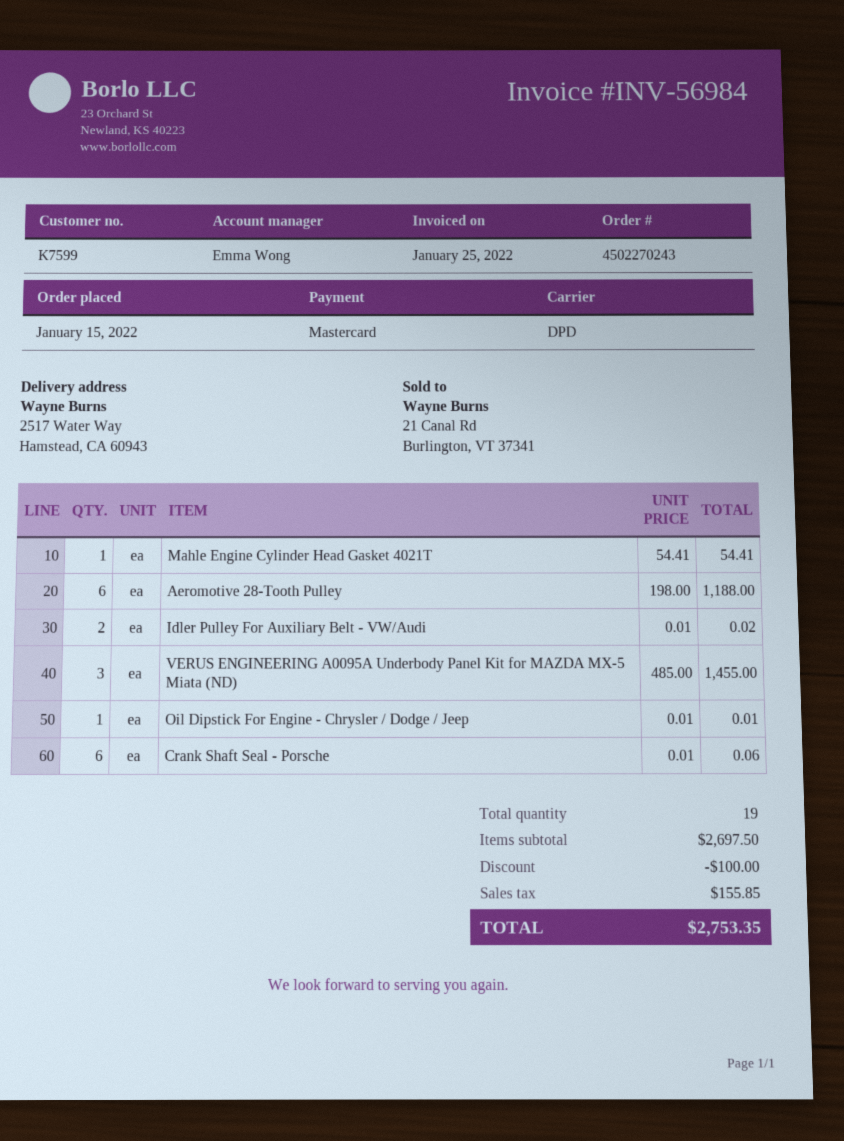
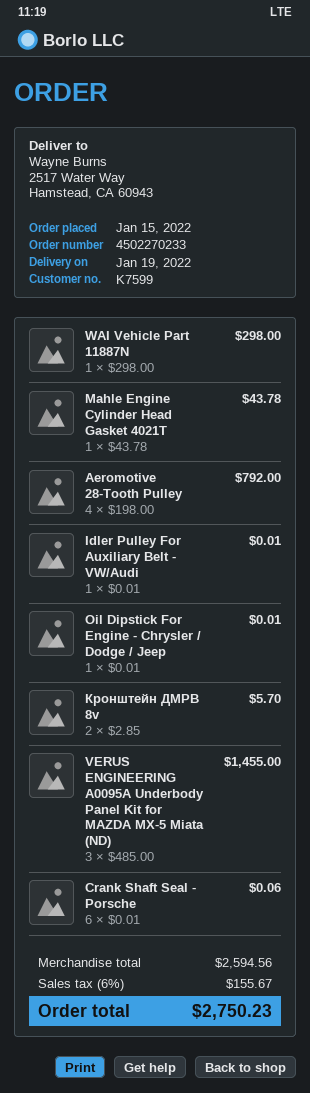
order number: 4502270243 -> 4502270233
Mahle Engine Cylinder Head Gasket 4021T: 1 x 54.41 = 54.41 -> 1 x 43.78 = 43.78
Aeromotive 28-Tooth Pulley: 6 x 198.00 = 1188.00 -> 4 x 198.00 = 792.00
Idler Pulley For Auxiliary Belt - VW/Audi: 2 x 0.01 = 0.02 -> 1 x 0.01 = 0.01
WAI Vehicle Part 11887N: none -> 1 x 298.00 = 298.00
Кронштейн ДМРВ 8v: none -> 2 x 2.85 = 5.70
subtotal: 2697.50 -> 2594.56
discount: 100.00 -> none
tax: 155.85 -> 155.67
total: 2753.35 -> 2750.23

